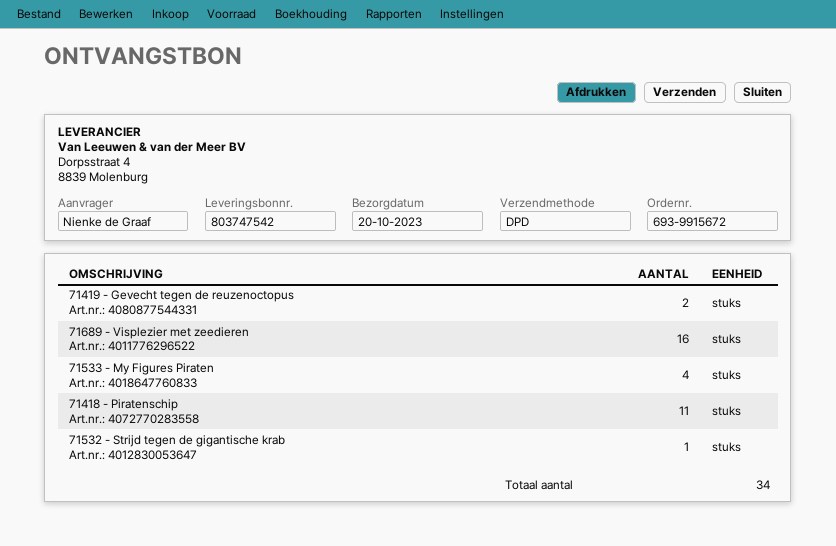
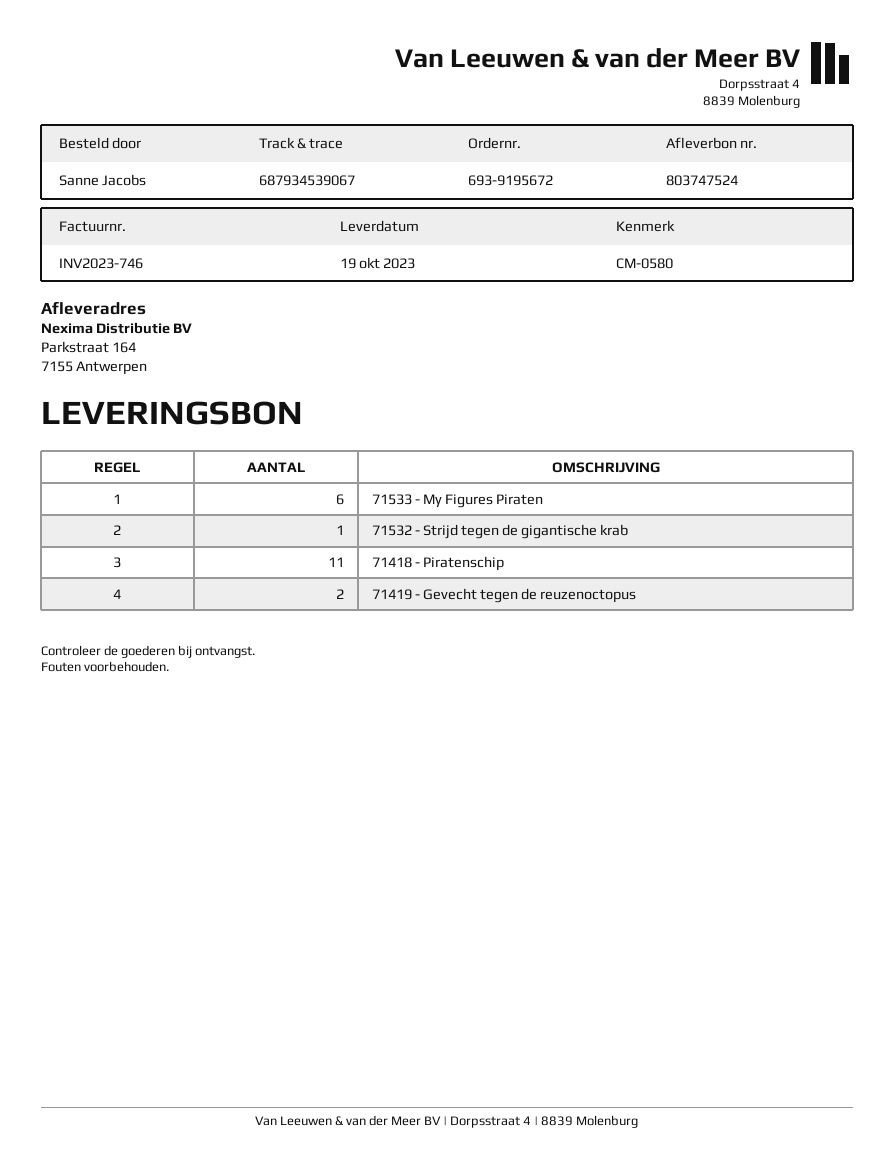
order number: 693-9915672 -> 693-9195672
delivery note number: 803747542 -> 803747524
delivery date: 2023-10-20 -> 2023-10-19
ordered by: Nienke de Graaf -> Sanne Jacobs
71689 - Visplezier met zeedieren: 16 -> none
71533 - My Figures Piraten: 4 -> 6

